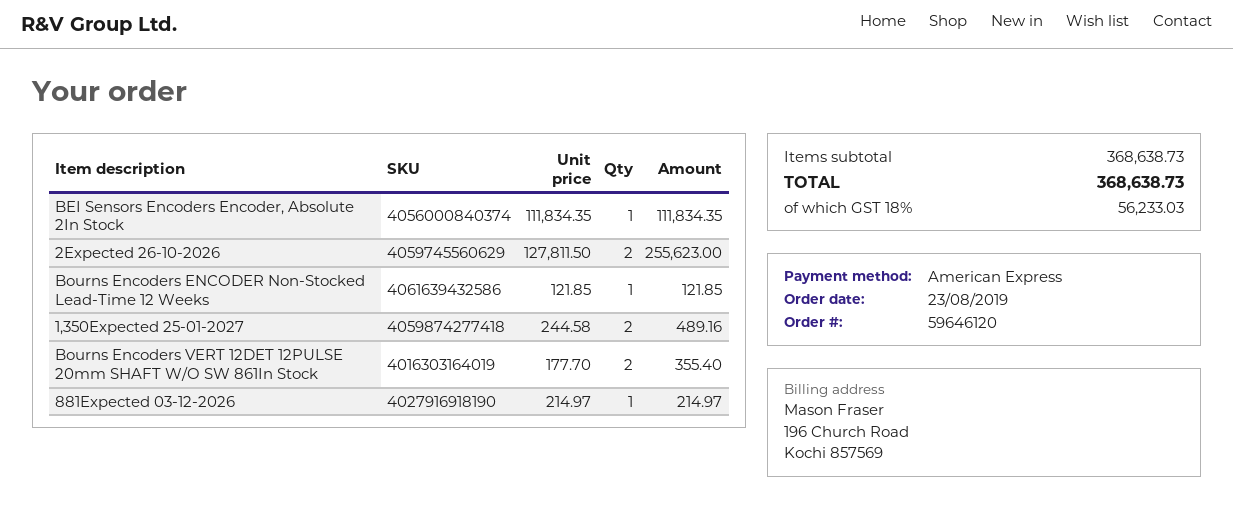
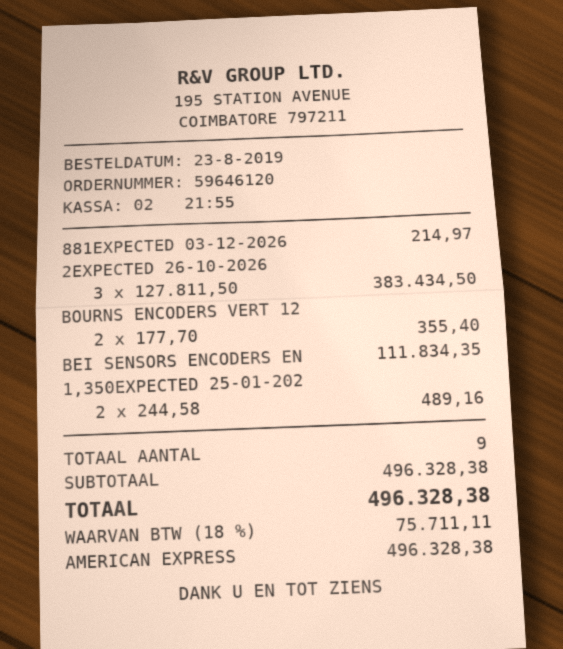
2Expected 26-10-2026: 2 x 127811.50 = 255623.00 -> 3 x 127811.50 = 383434.50
Bourns Encoders ENCODER Non-Stocked Lead-Time 12 Weeks: 1 x 121.85 = 121.85 -> none
subtotal: 368638.73 -> 496328.38
tax: 18% = 56233.03 -> 18% = 75711.11
total: 368638.73 -> 496328.38

